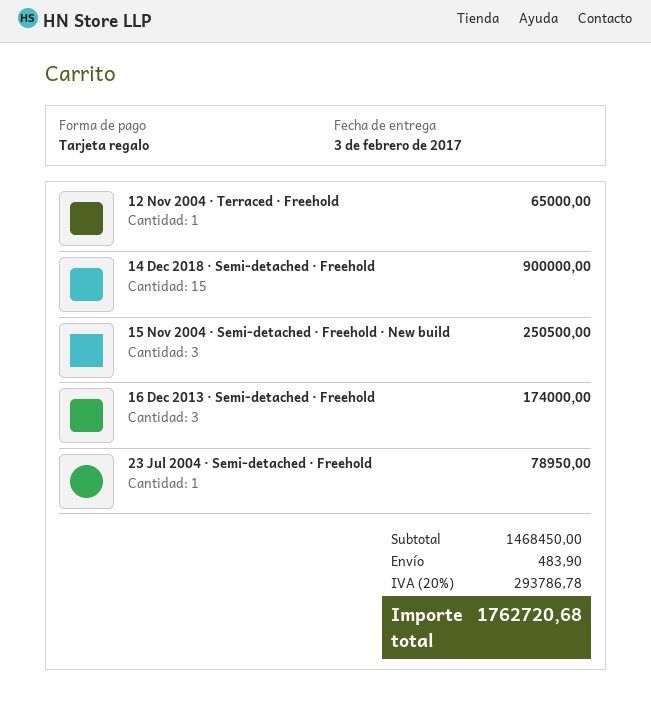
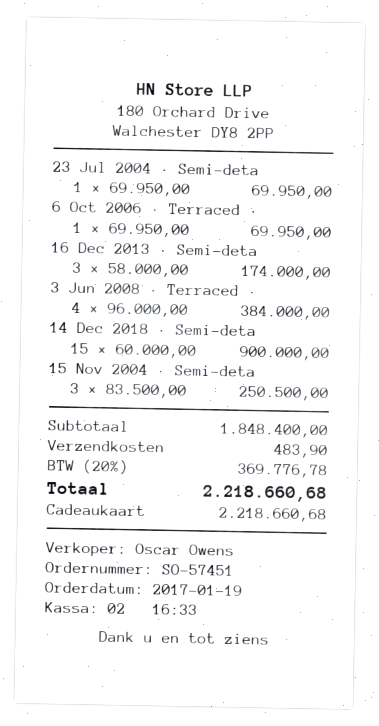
12 Nov 2004 · Terraced · Freehold: 1 for 65000.00 -> none
23 Jul 2004 · Semi-detached · Freehold: 1 for 78950.00 -> 1 for 69950.00
6 Oct 2006 · Terraced ·: none -> 1 for 69950.00
3 Jun 2008 · Terraced ·: none -> 4 for 384000.00
subtotal: 1468450.00 -> 1848400.00
tax: 20% = 293786.78 -> 20% = 369776.78
total: 1762720.68 -> 2218660.68

